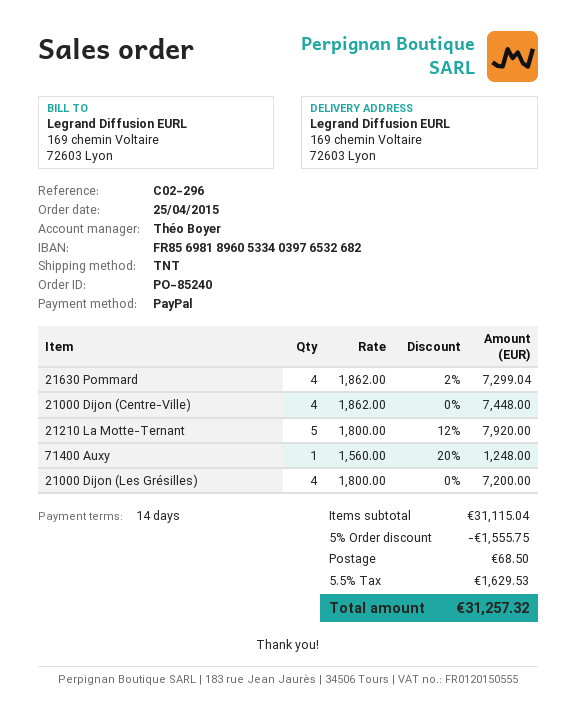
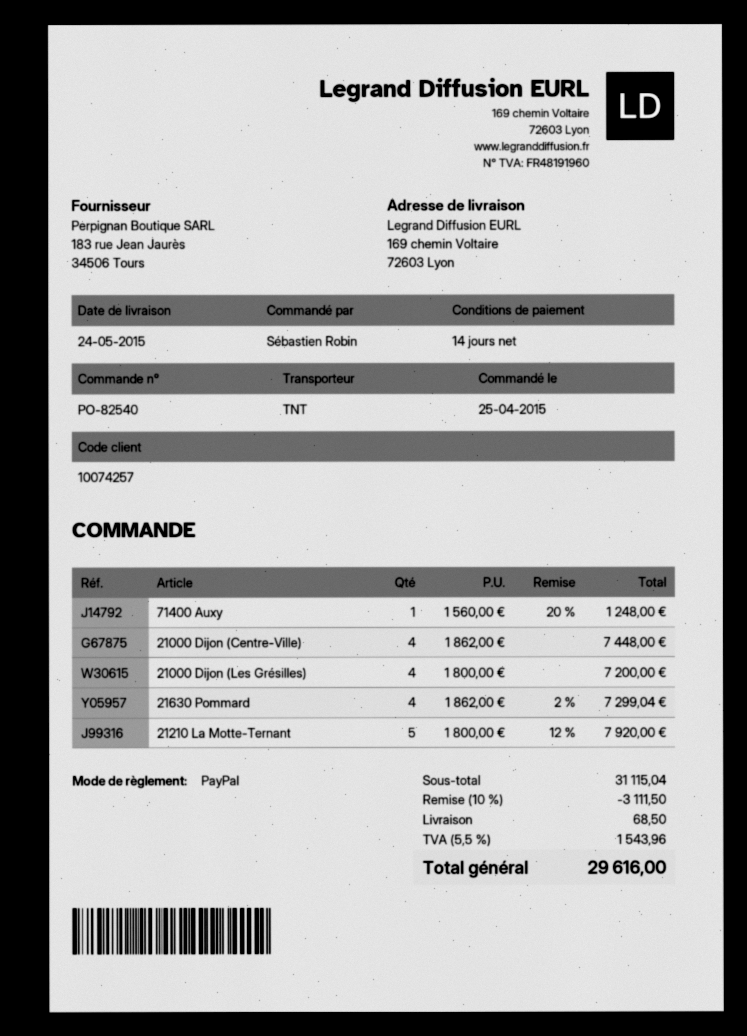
order number: PO-85240 -> PO-82540
discount: 5% = 1555.75 -> 10% = 3111.50
tax: 5.5% = 1629.53 -> 5.5% = 1543.96
total: 31257.32 -> 29616.00

